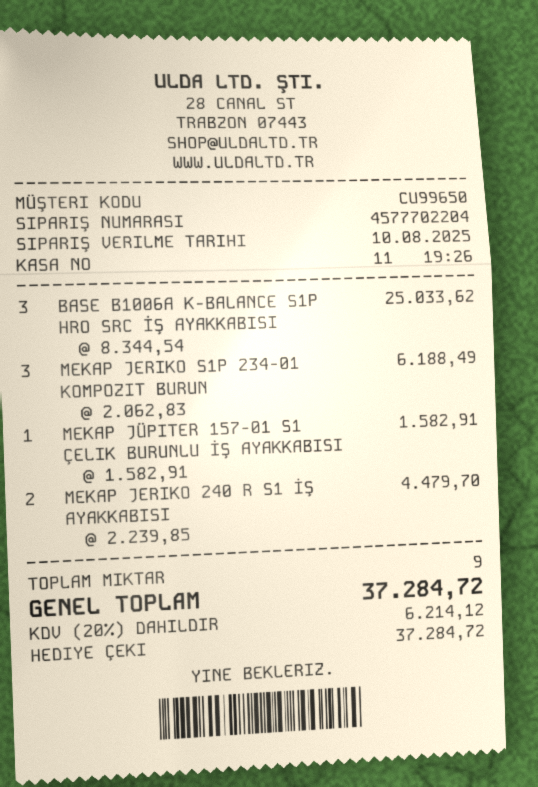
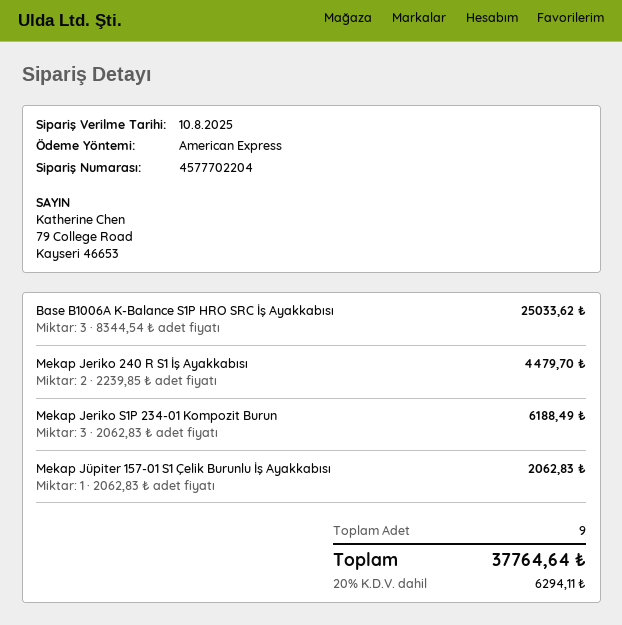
payment method: gift card -> American Express
MEKAP JÜPITER 157-01 S1 ÇELIK BURUNLU İŞ AYAKKABISI: 1 x 1582.91 = 1582.91 -> 1 x 2062.83 = 2062.83
tax: 20% = 6214.12 -> 20% = 6294.11
total: 37284.72 -> 37764.64

